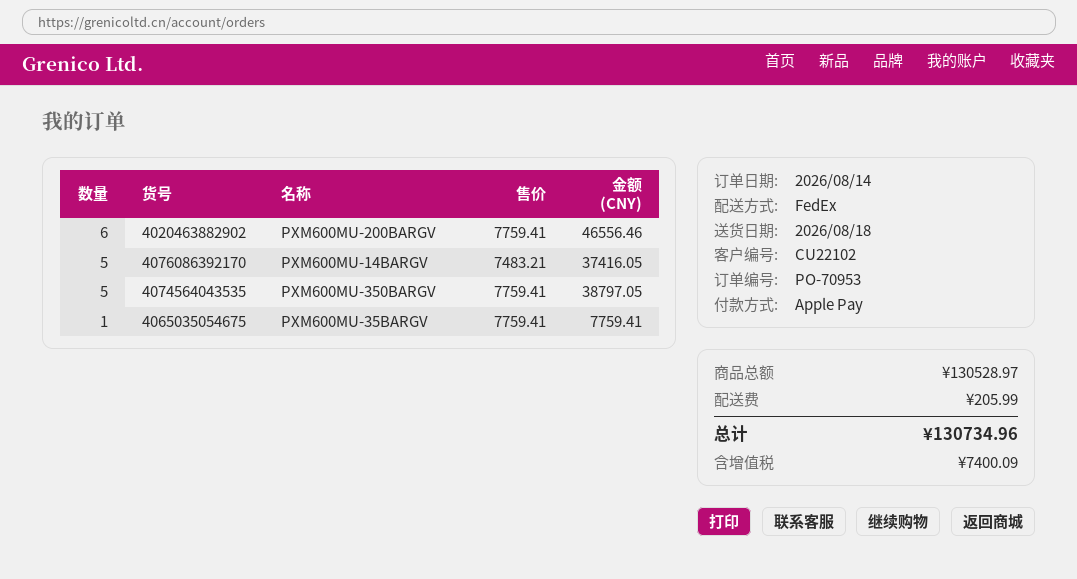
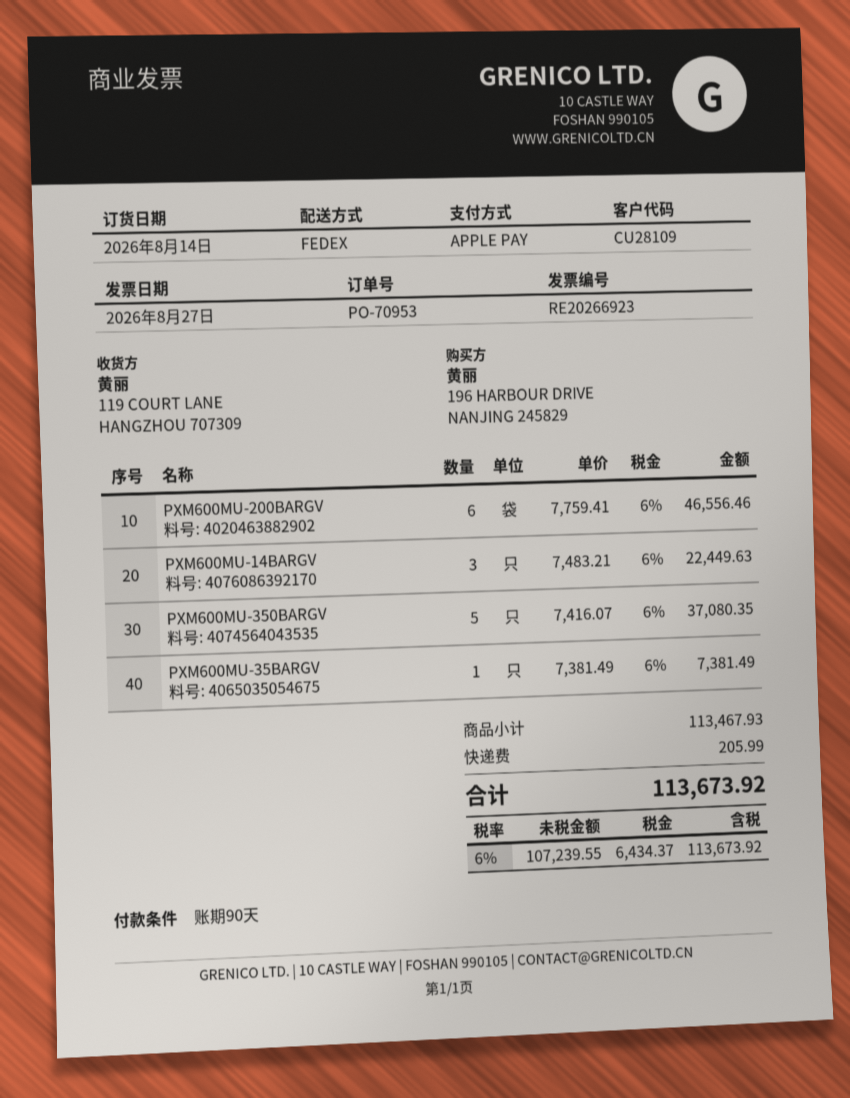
customer number: CU22102 -> CU28109
PXM600MU-14BARGV: 5 x 7483.21 = 37416.05 -> 3 x 7483.21 = 22449.63
PXM600MU-350BARGV: 5 x 7759.41 = 38797.05 -> 5 x 7416.07 = 37080.35
PXM600MU-35BARGV: 1 x 7759.41 = 7759.41 -> 1 x 7381.49 = 7381.49
subtotal: 130528.97 -> 113467.93
tax: 7400.09 -> 6434.37
total: 130734.96 -> 113673.92

